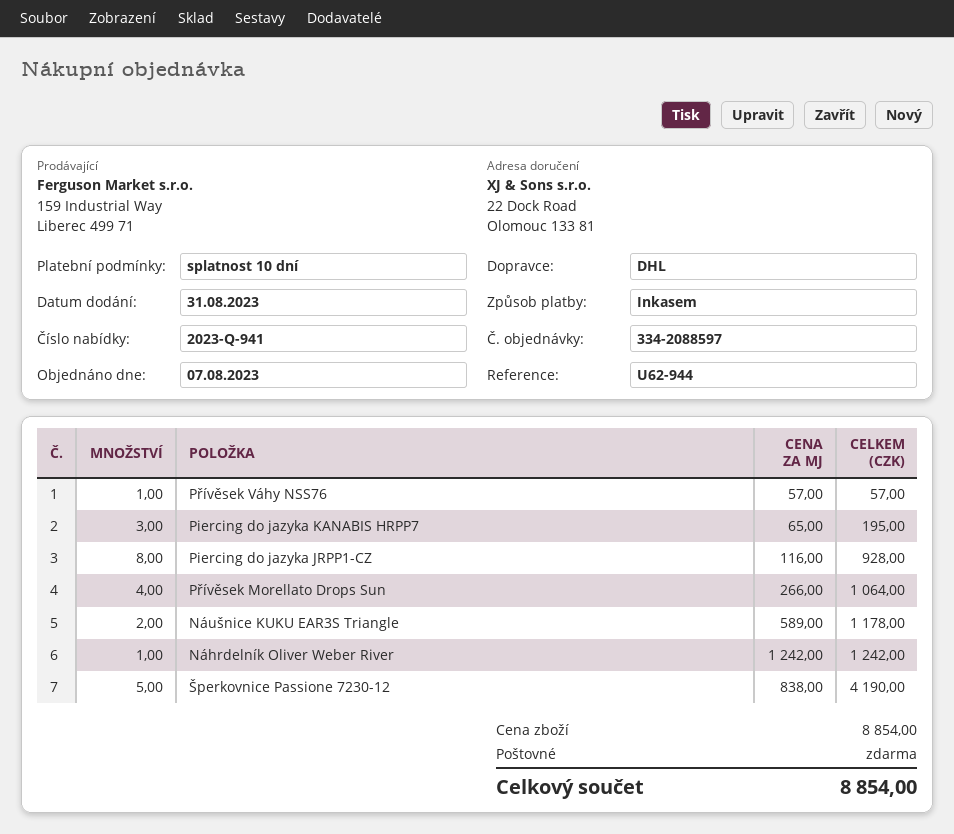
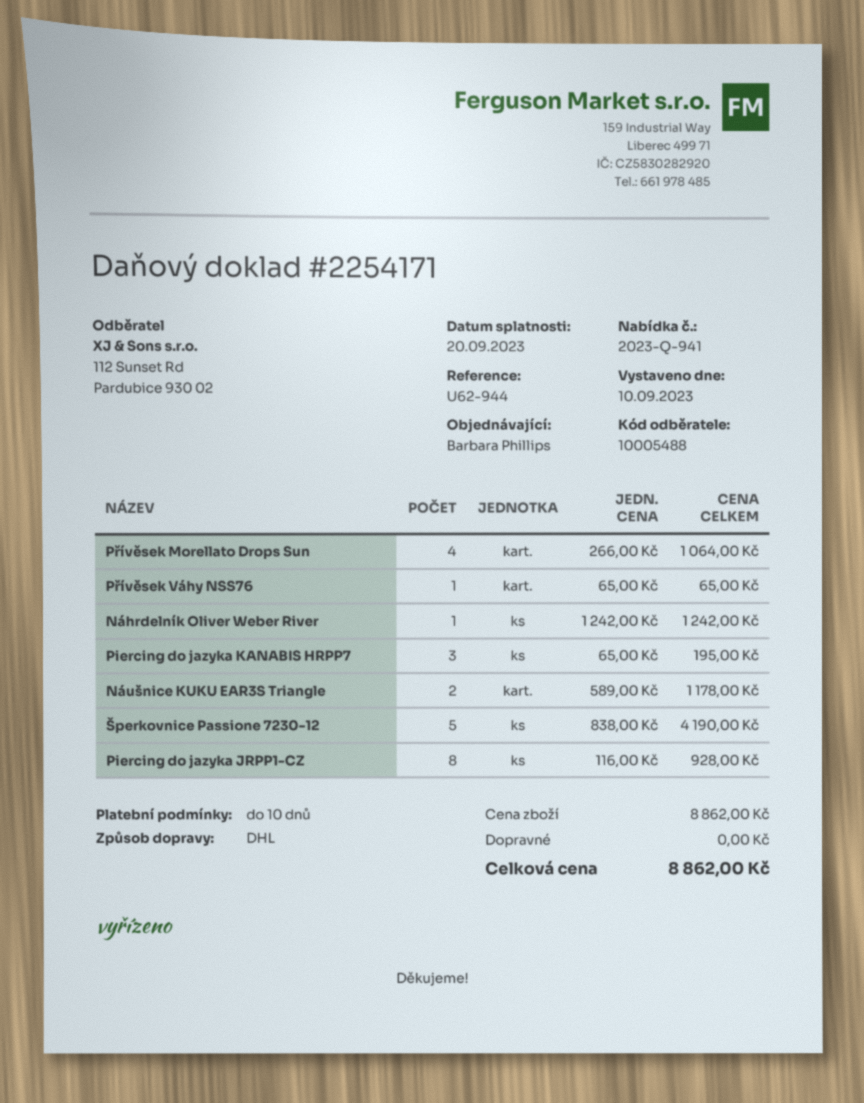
Přívěsek Váhy NSS76: 1 x 57.00 = 57.00 -> 1 x 65.00 = 65.00
subtotal: 8854.00 -> 8862.00
total: 8854.00 -> 8862.00

